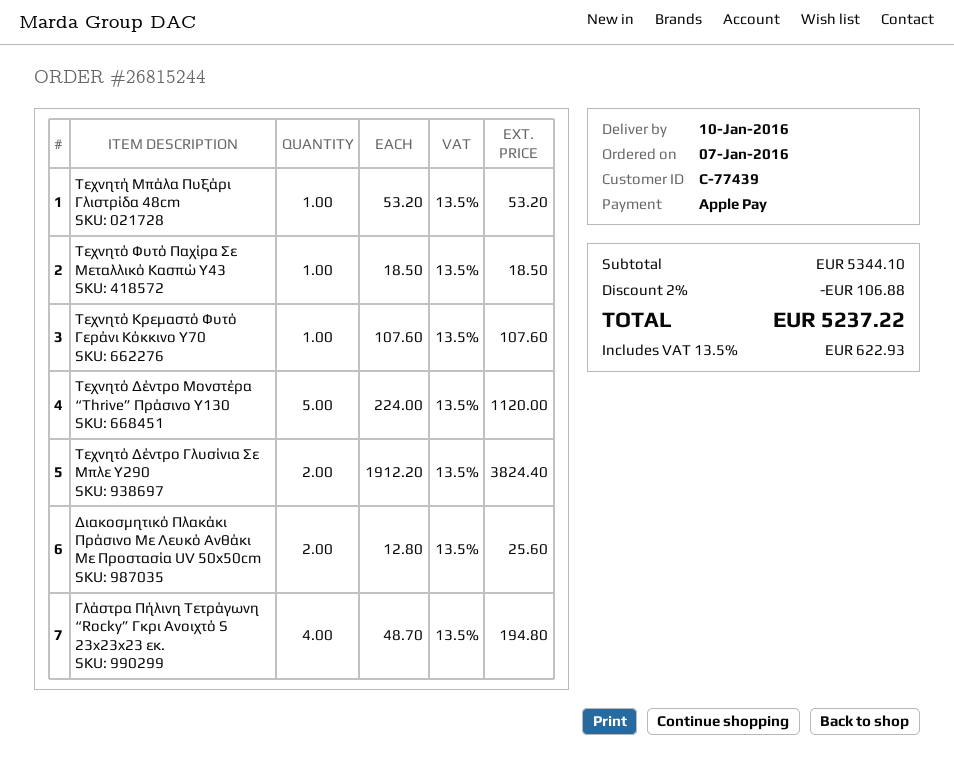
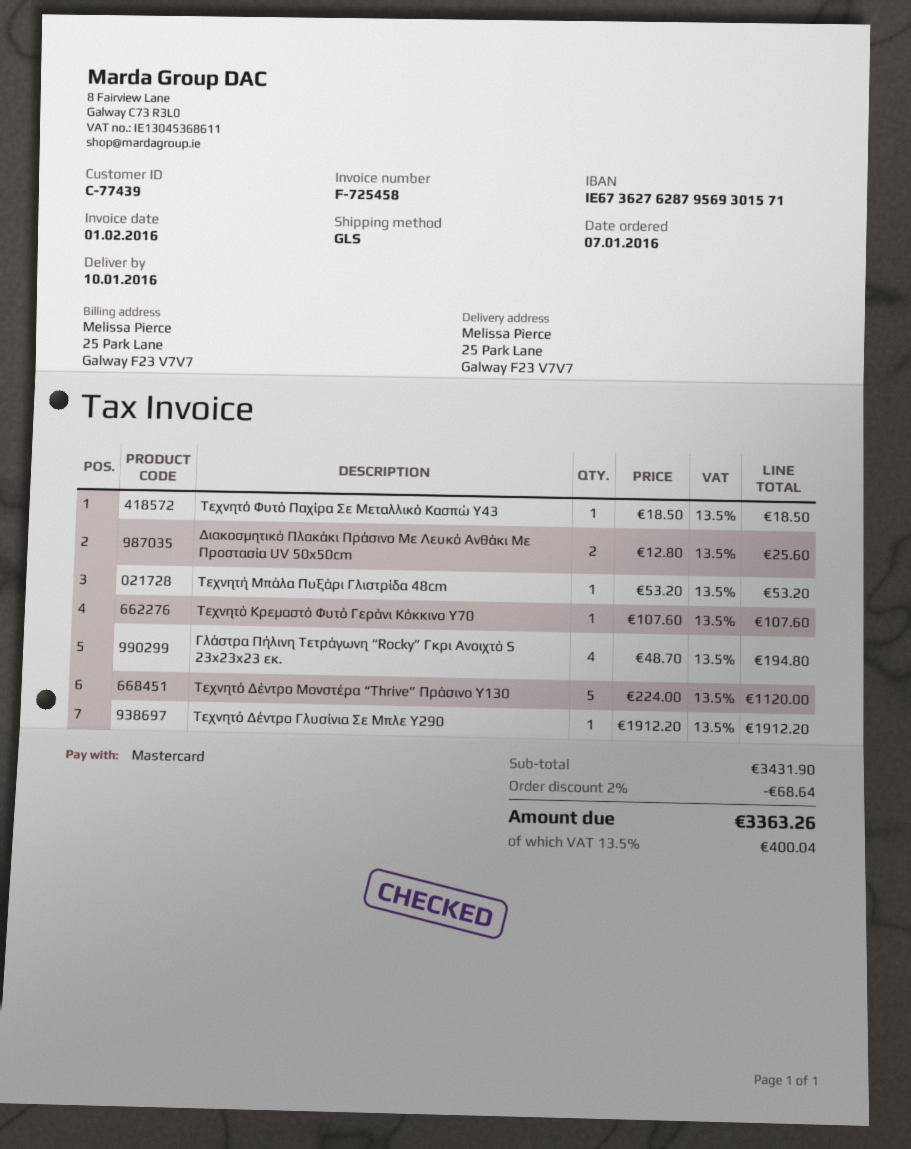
payment method: Apple Pay -> Mastercard
Τεχνητό Δέντρο Γλυσίνια Σε Μπλε Υ290: 2 x 1912.20 = 3824.40 -> 1 x 1912.20 = 1912.20
subtotal: 5344.10 -> 3431.90
discount: 2% = 106.88 -> 2% = 68.64
tax: 13.5% = 622.93 -> 13.5% = 400.04
total: 5237.22 -> 3363.26

